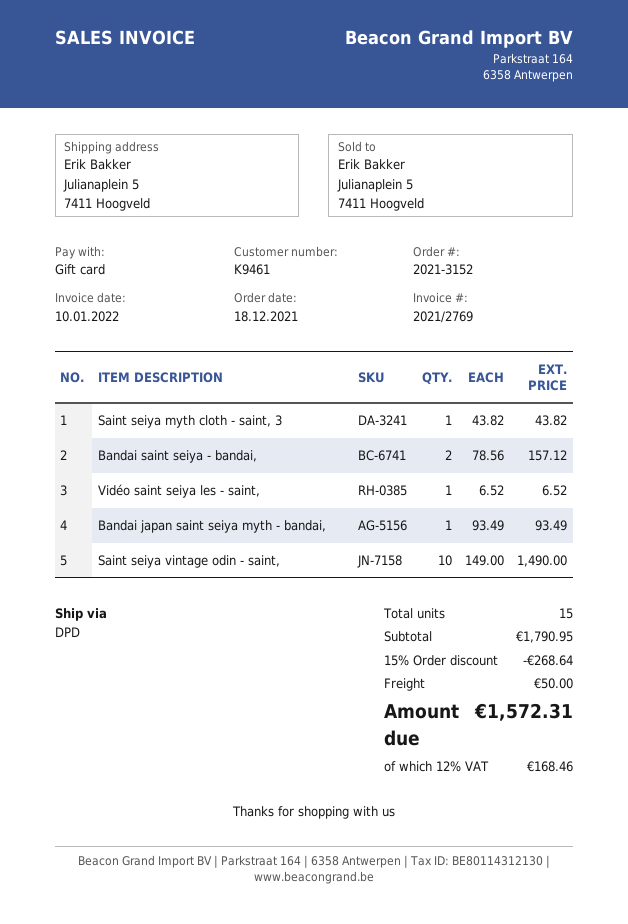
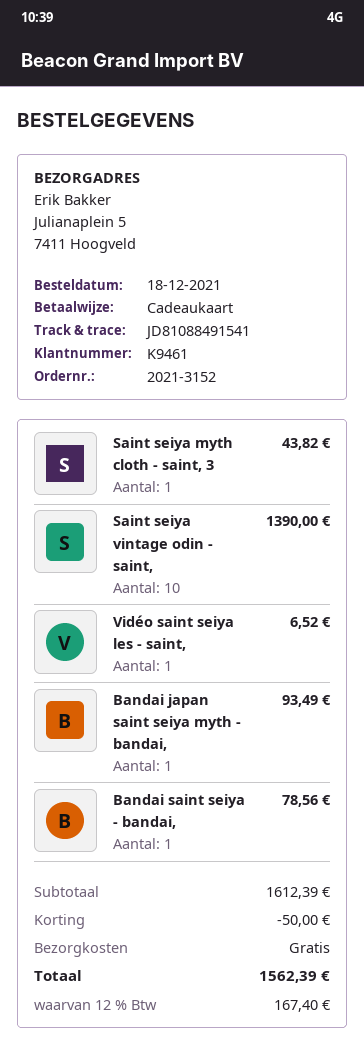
Bandai saint seiya - bandai,: 2 for 157.12 -> 1 for 78.56
Saint seiya vintage odin - saint,: 10 for 1490.00 -> 10 for 1390.00
subtotal: 1790.95 -> 1612.39
discount: 268.64 -> 50.00
shipping: 50.00 -> 0.00
tax: 12% = 168.46 -> 12% = 167.40
total: 1572.31 -> 1562.39

